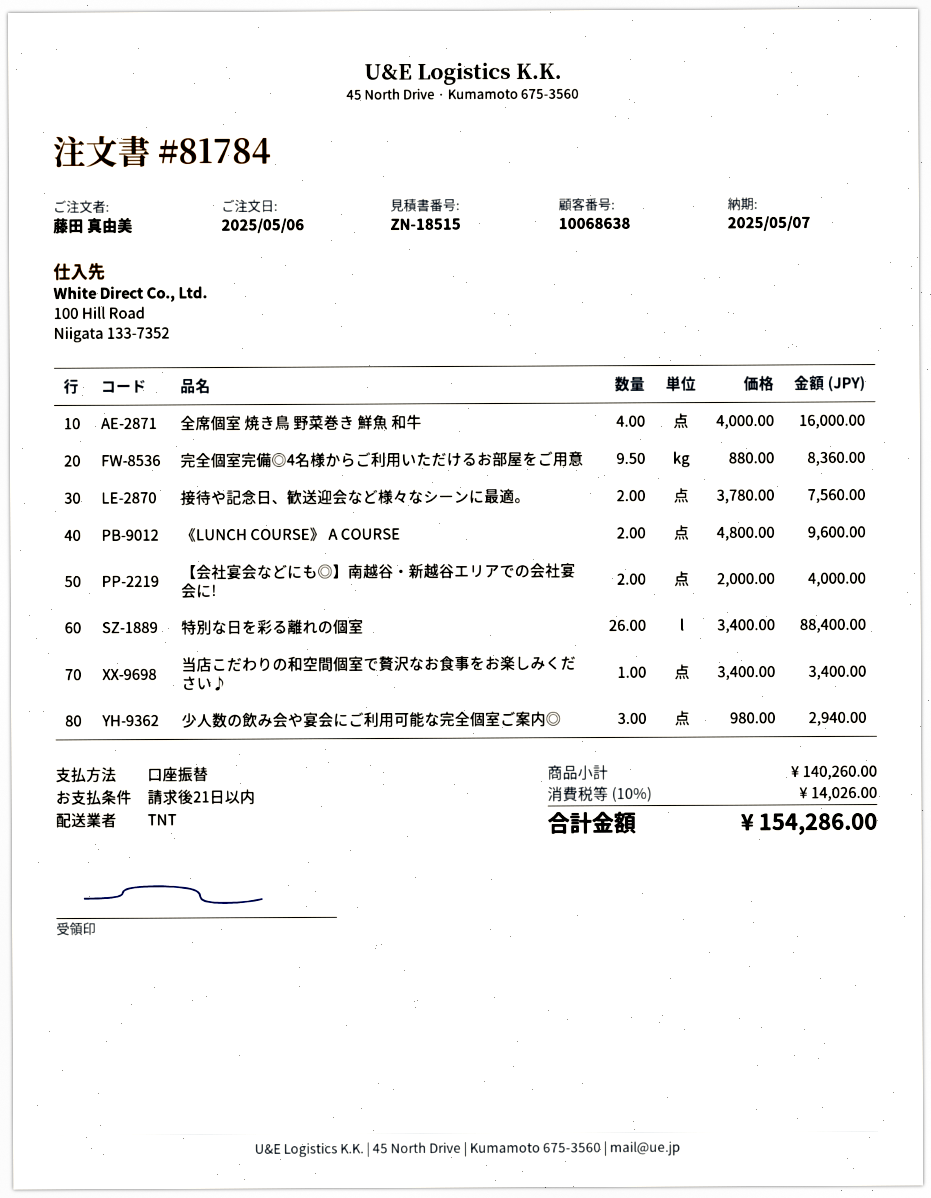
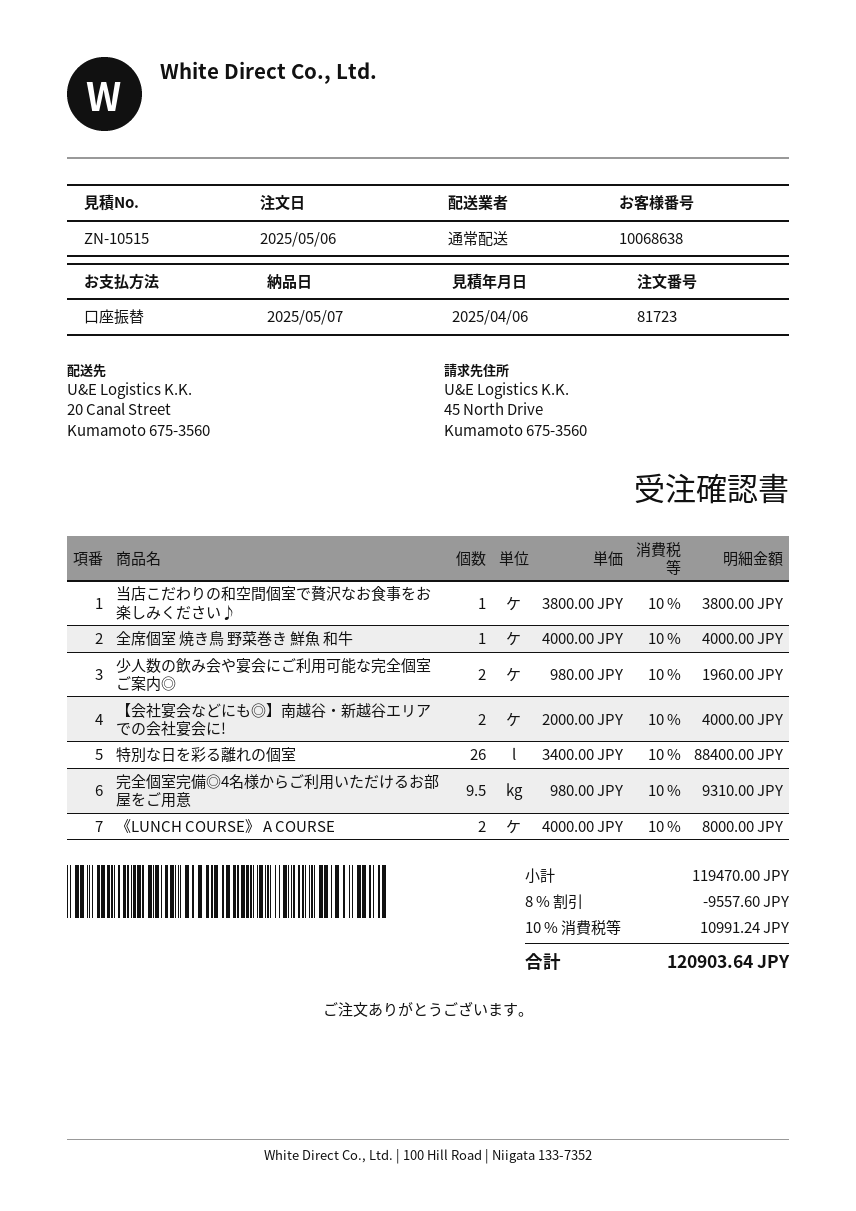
quote number: ZN-18515 -> ZN-10515
order number: 81784 -> 81723
shipping method: TNT -> standard
全席個室 焼き鳥 野菜巻き 鮮魚 和牛: 4 x 4000.00 = 16000.00 -> 1 x 4000.00 = 4000.00
完全個室完備◎4名様からご利用いただけるお部屋をご用意: 9.5 x 880.00 = 8360.00 -> 9.5 x 980.00 = 9310.00
接待や記念日、歓送迎会など様々なシーンに最適。: 2 x 3780.00 = 7560.00 -> none
《LUNCH COURSE》 A COURSE: 2 x 4800.00 = 9600.00 -> 2 x 4000.00 = 8000.00
当店こだわりの和空間個室で贅沢なお食事をお楽しみください♪: 1 x 3400.00 = 3400.00 -> 1 x 3800.00 = 3800.00
少人数の飲み会や宴会にご利用可能な完全個室ご案内◎: 3 x 980.00 = 2940.00 -> 2 x 980.00 = 1960.00
subtotal: 140260.00 -> 119470.00
discount: none -> 8% = 9557.60
tax: 10% = 14026.00 -> 10% = 10991.24
total: 154286.00 -> 120903.64

